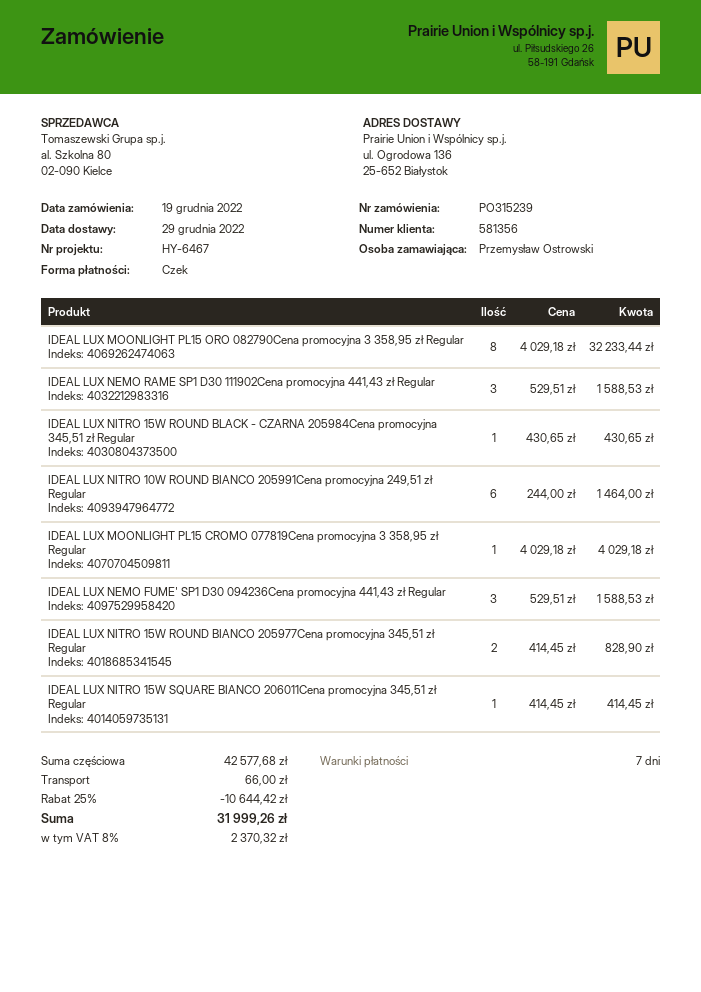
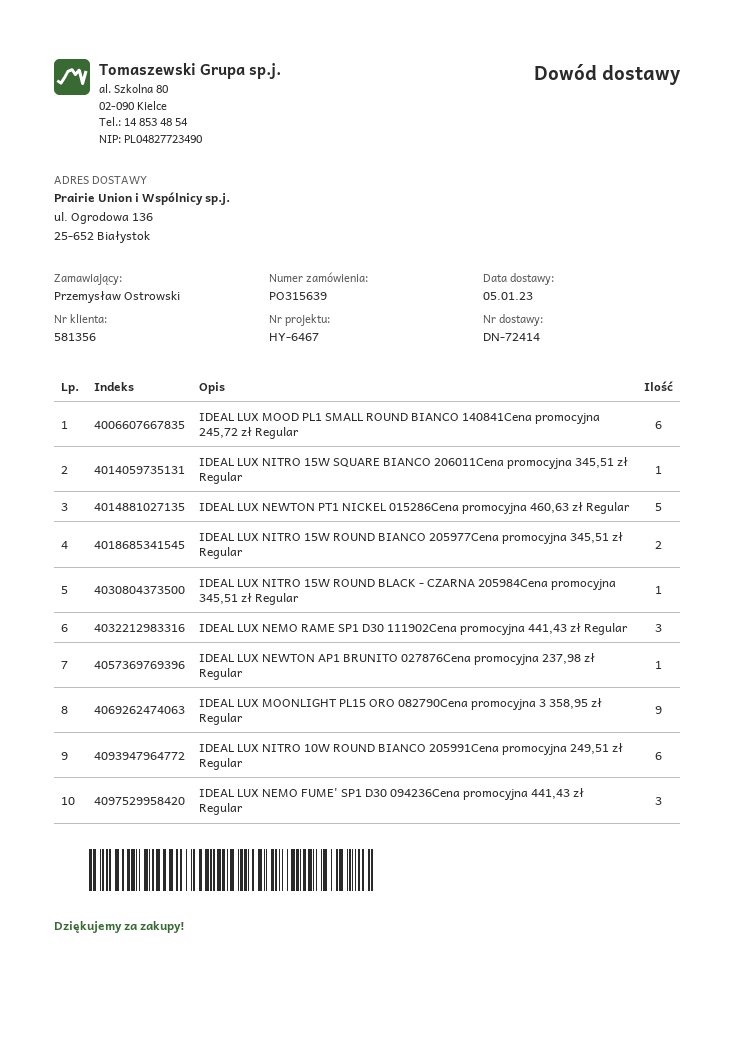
order number: PO315239 -> PO315639
delivery date: 2022-12-29 -> 2023-01-05
IDEAL LUX MOONLIGHT PL15 ORO 082790Cena promocyjna 3 358,95 zł Regular: 8 -> 9
IDEAL LUX MOONLIGHT PL15 CROMO 077819Cena promocyjna 3 358,95 zł Regular: 1 -> none
IDEAL LUX MOOD PL1 SMALL ROUND BIANCO 140841Cena promocyjna 245,72 zł Regular: none -> 6
IDEAL LUX NEWTON PT1 NICKEL 015286Cena promocyjna 460,63 zł Regular: none -> 5
IDEAL LUX NEWTON AP1 BRUNITO 027876Cena promocyjna 237,98 zł Regular: none -> 1

